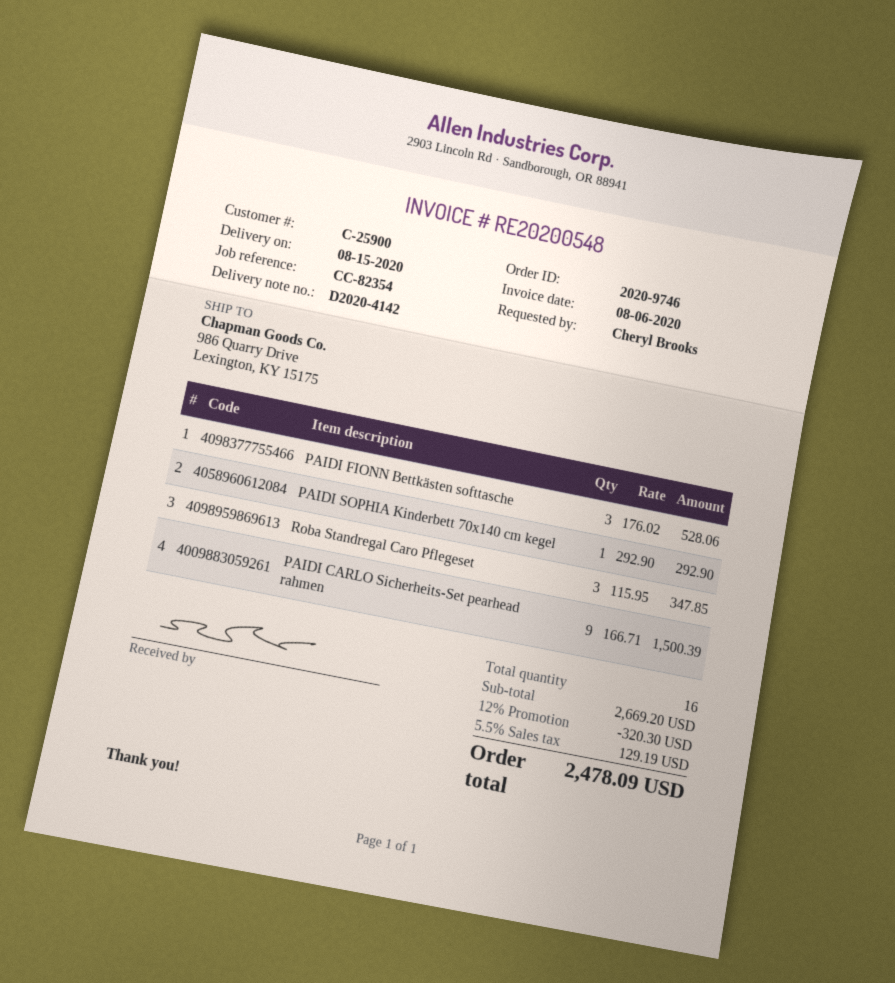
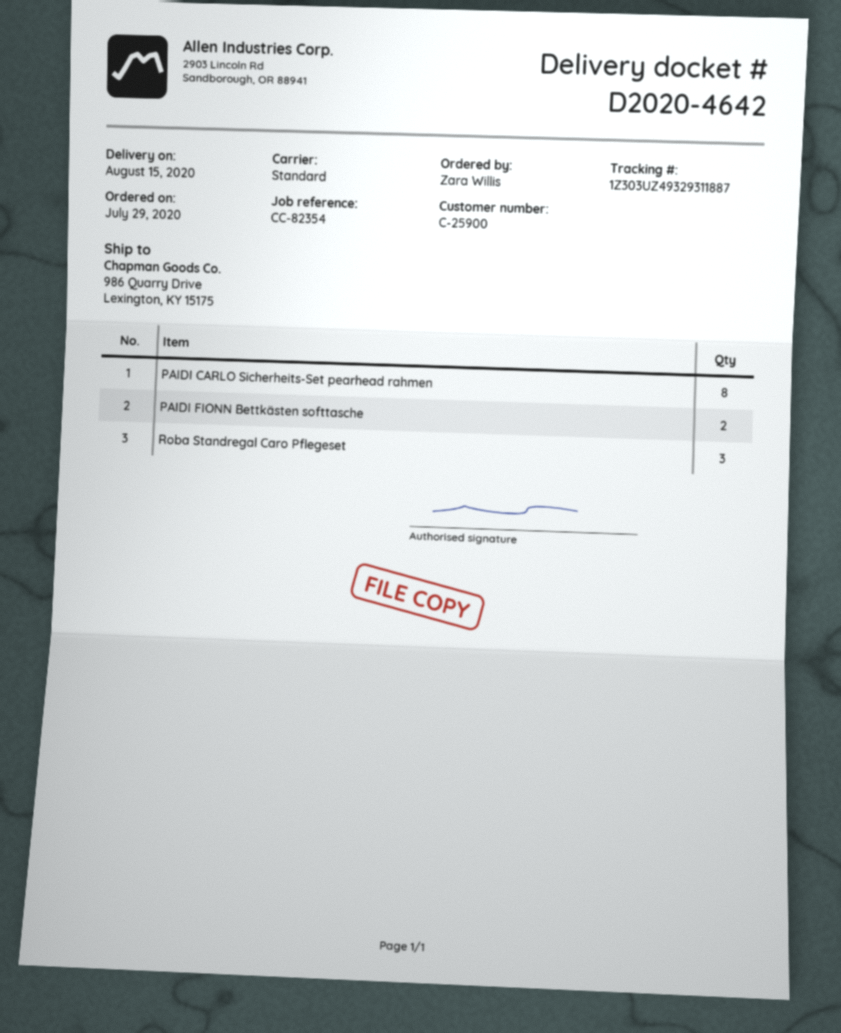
delivery note number: D2020-4142 -> D2020-4642
ordered by: Cheryl Brooks -> Zara Willis
PAIDI FIONN Bettkästen softtasche: 3 -> 2
PAIDI SOPHIA Kinderbett 70x140 cm kegel: 1 -> none
PAIDI CARLO Sicherheits-Set pearhead rahmen: 9 -> 8

